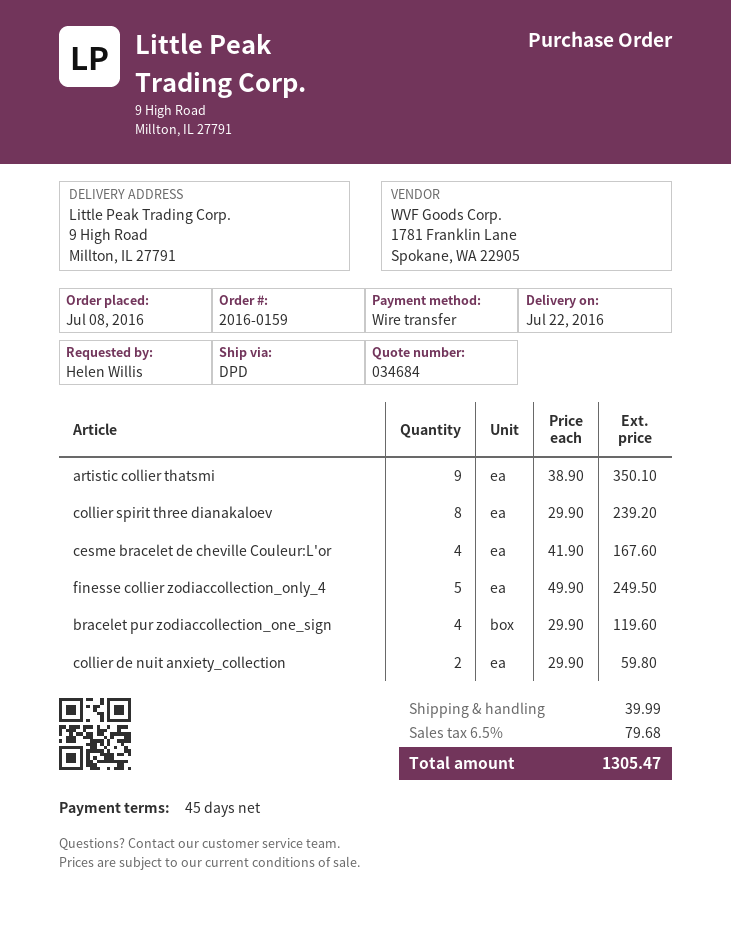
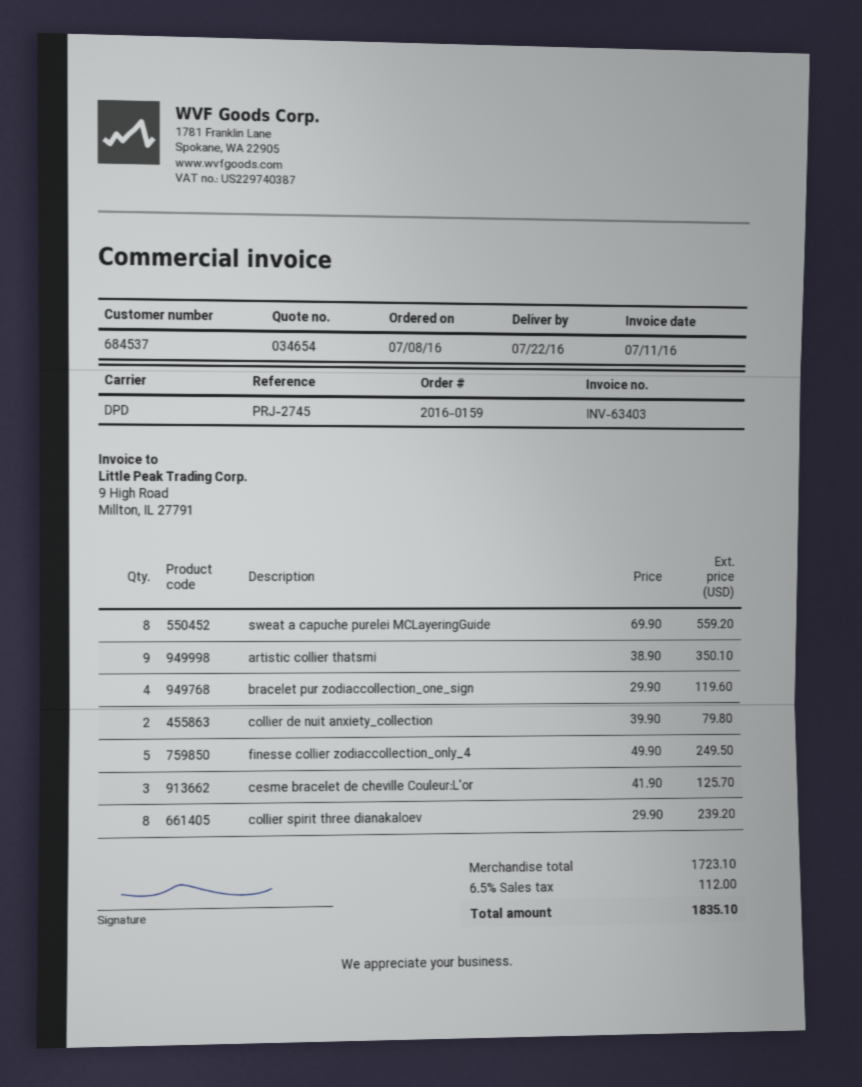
quote number: 034684 -> 034654
cesme bracelet de cheville Couleur:L'or: 4 x 41.90 = 167.60 -> 3 x 41.90 = 125.70
collier de nuit anxiety_collection: 2 x 29.90 = 59.80 -> 2 x 39.90 = 79.80
sweat a capuche purelei MCLayeringGuide: none -> 8 x 69.90 = 559.20
shipping: 39.99 -> none
tax: 6.5% = 79.68 -> 6.5% = 112.00
total: 1305.47 -> 1835.10

